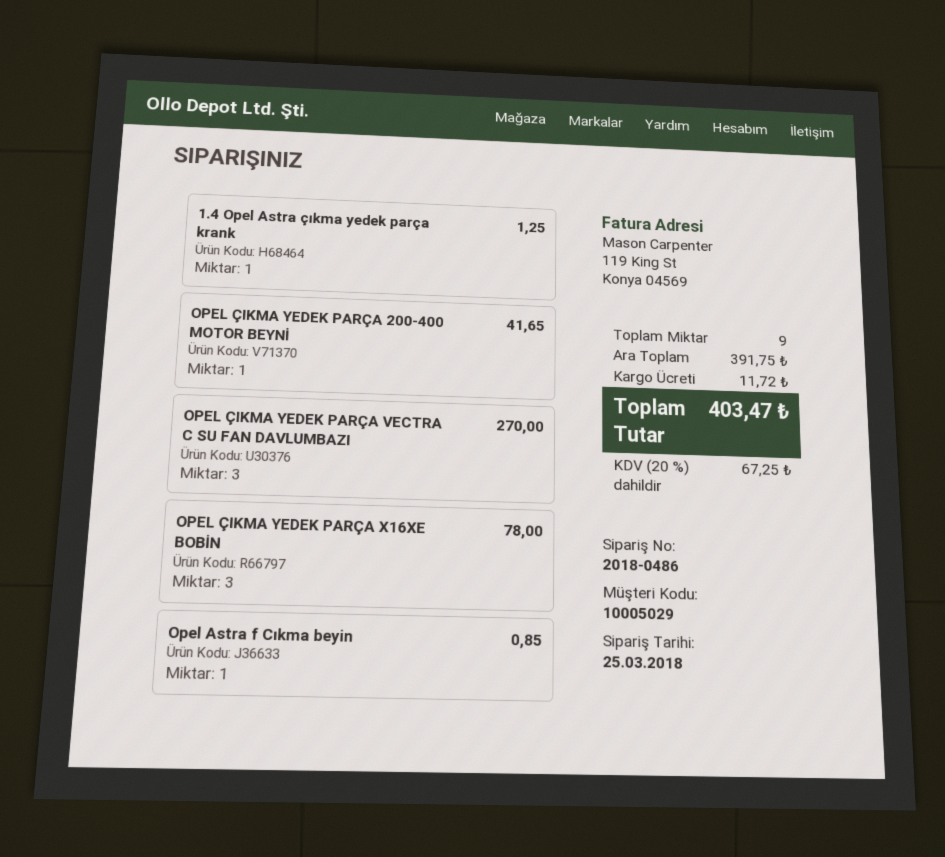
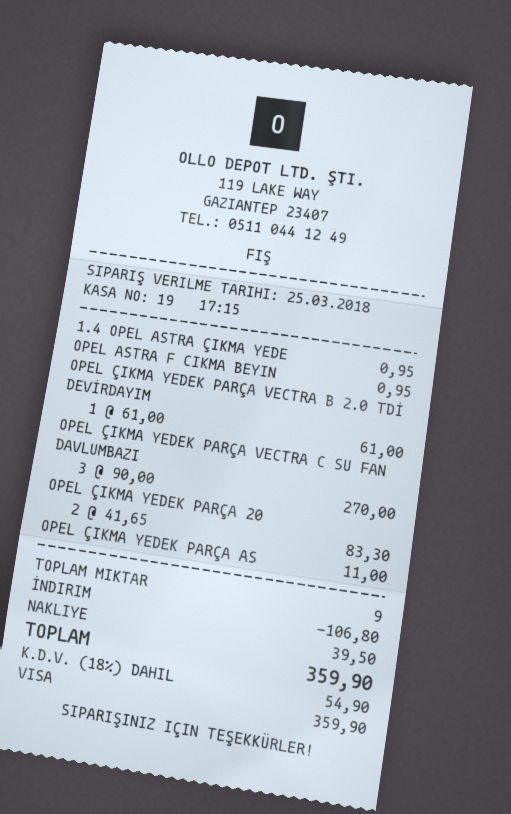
1.4 Opel Astra çıkma yedek parça krank: 1 for 1.25 -> 1 for 0.95
OPEL ÇIKMA YEDEK PARÇA 200-400 MOTOR BEYNİ: 1 for 41.65 -> 2 for 83.30
OPEL ÇIKMA YEDEK PARÇA X16XE BOBİN: 3 for 78.00 -> none
Opel Astra f Cıkma beyin: 1 for 0.85 -> 1 for 0.95
OPEL ÇIKMA YEDEK PARÇA VECTRA B 2.0 TDİ DEVİRDAYIM: none -> 1 for 61.00
OPEL ÇIKMA YEDEK PARÇA AS: none -> 1 for 11.00
discount: none -> 106.80
shipping: 11.72 -> 39.50
tax: 20% = 67.25 -> 18% = 54.90
total: 403.47 -> 359.90

